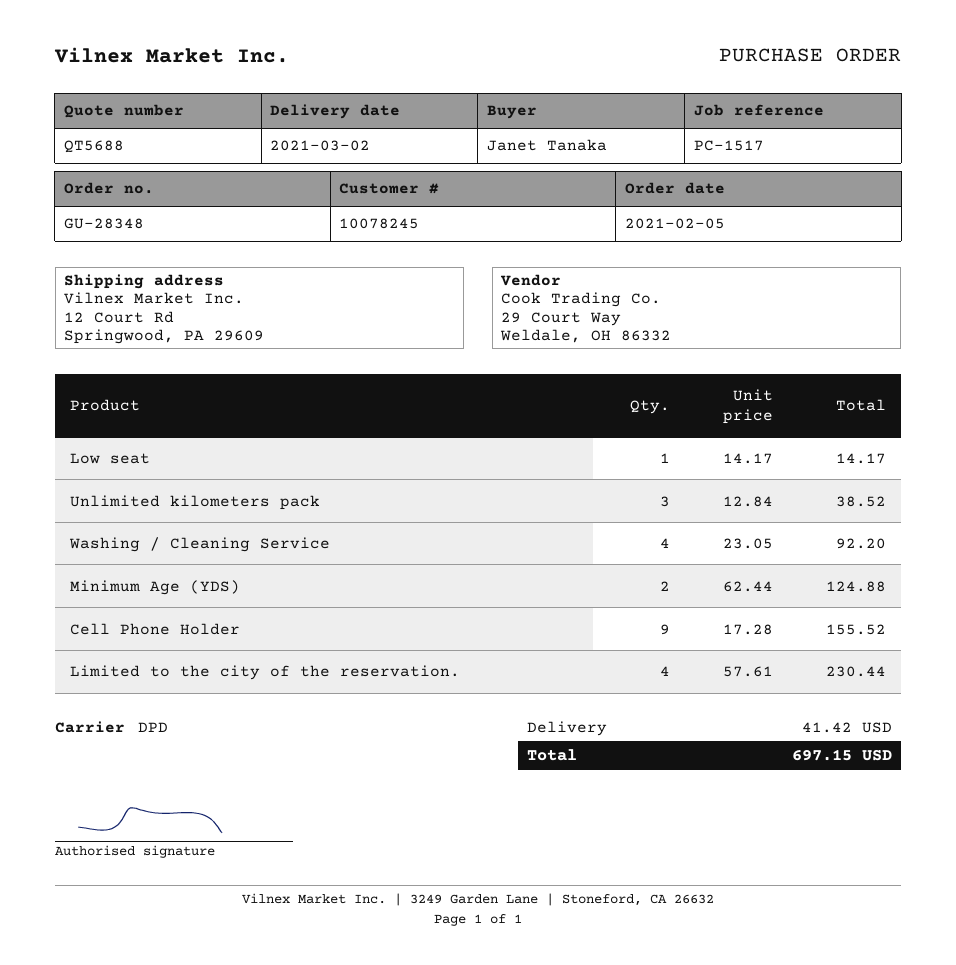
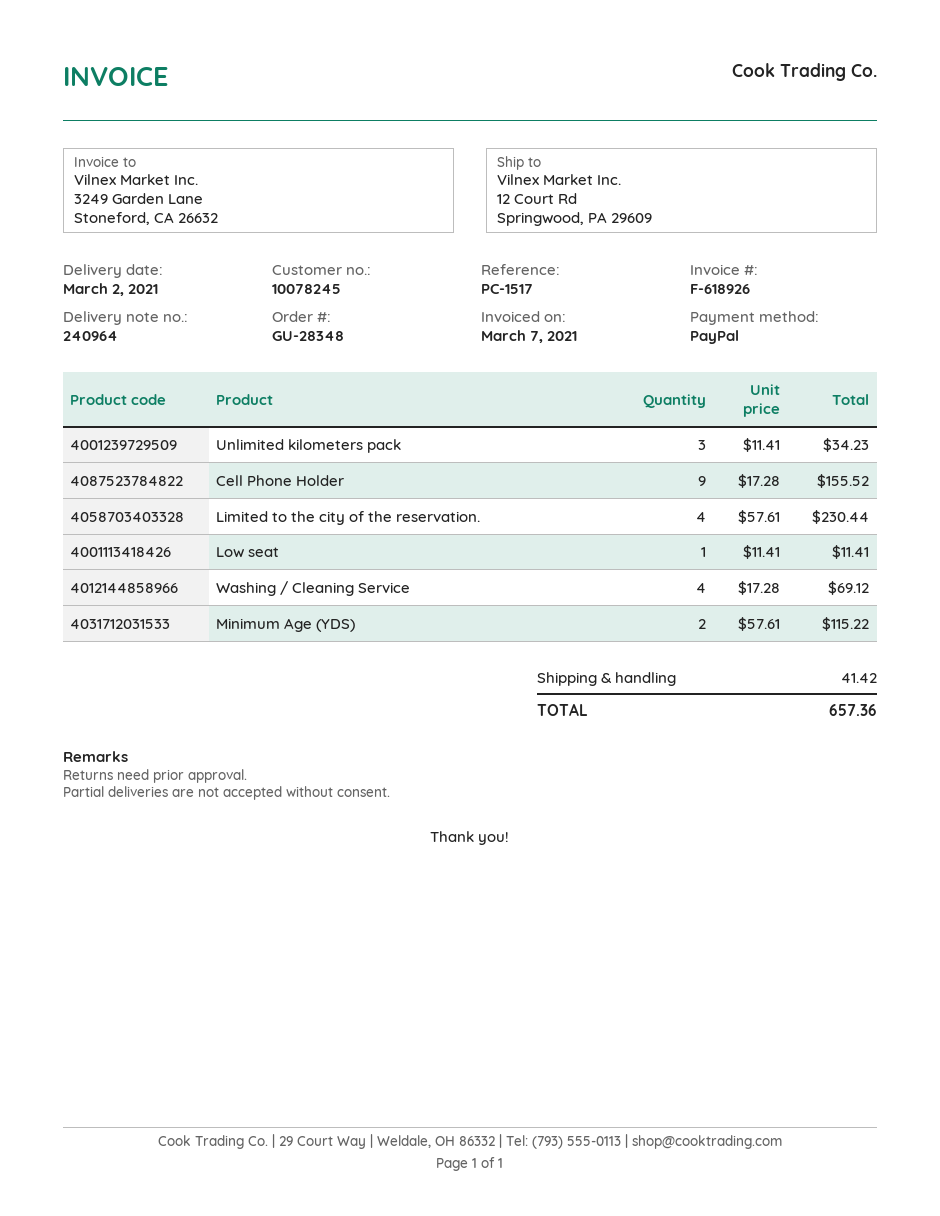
Low seat: 1 x 14.17 = 14.17 -> 1 x 11.41 = 11.41
Unlimited kilometers pack: 3 x 12.84 = 38.52 -> 3 x 11.41 = 34.23
Washing / Cleaning Service: 4 x 23.05 = 92.20 -> 4 x 17.28 = 69.12
Minimum Age (YDS): 2 x 62.44 = 124.88 -> 2 x 57.61 = 115.22
total: 697.15 -> 657.36

